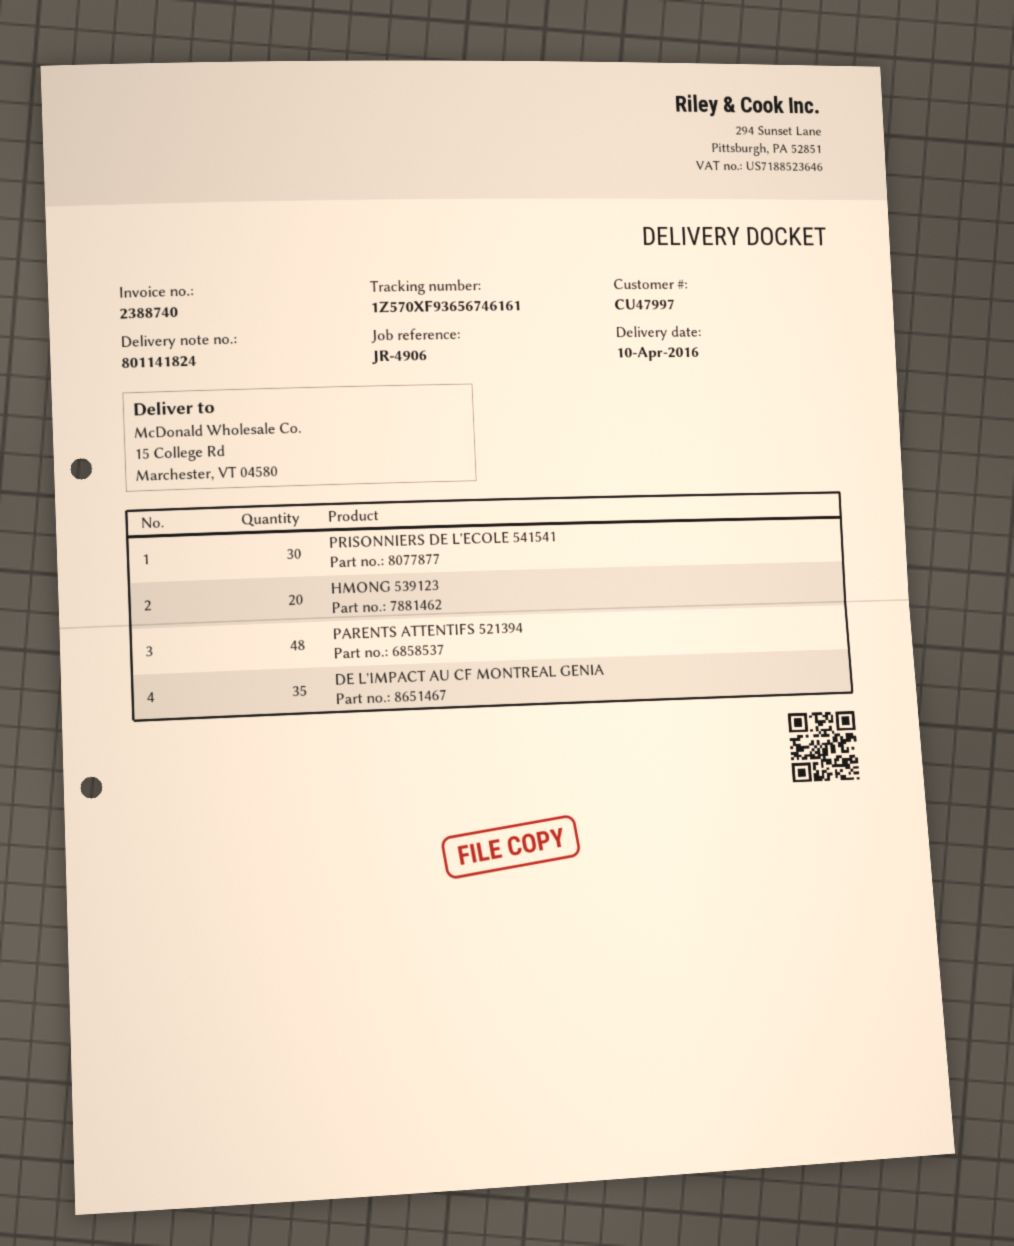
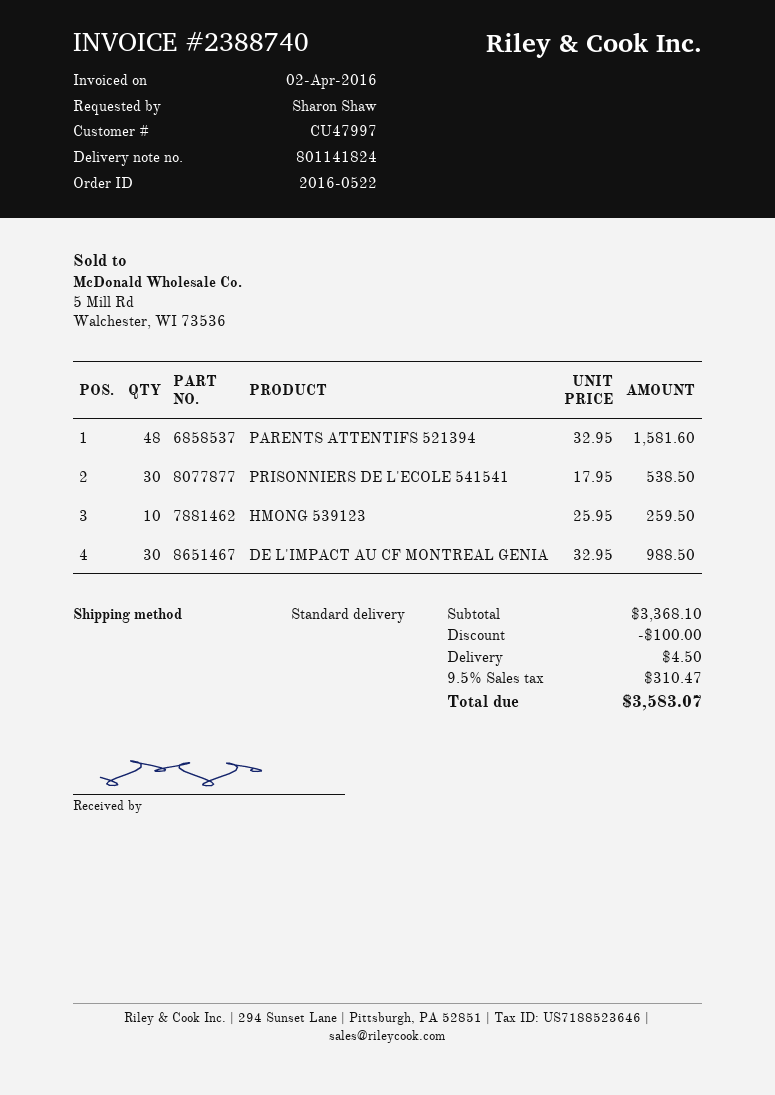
HMONG 539123: 20 -> 10
DE L'IMPACT AU CF MONTREAL GENIA: 35 -> 30

